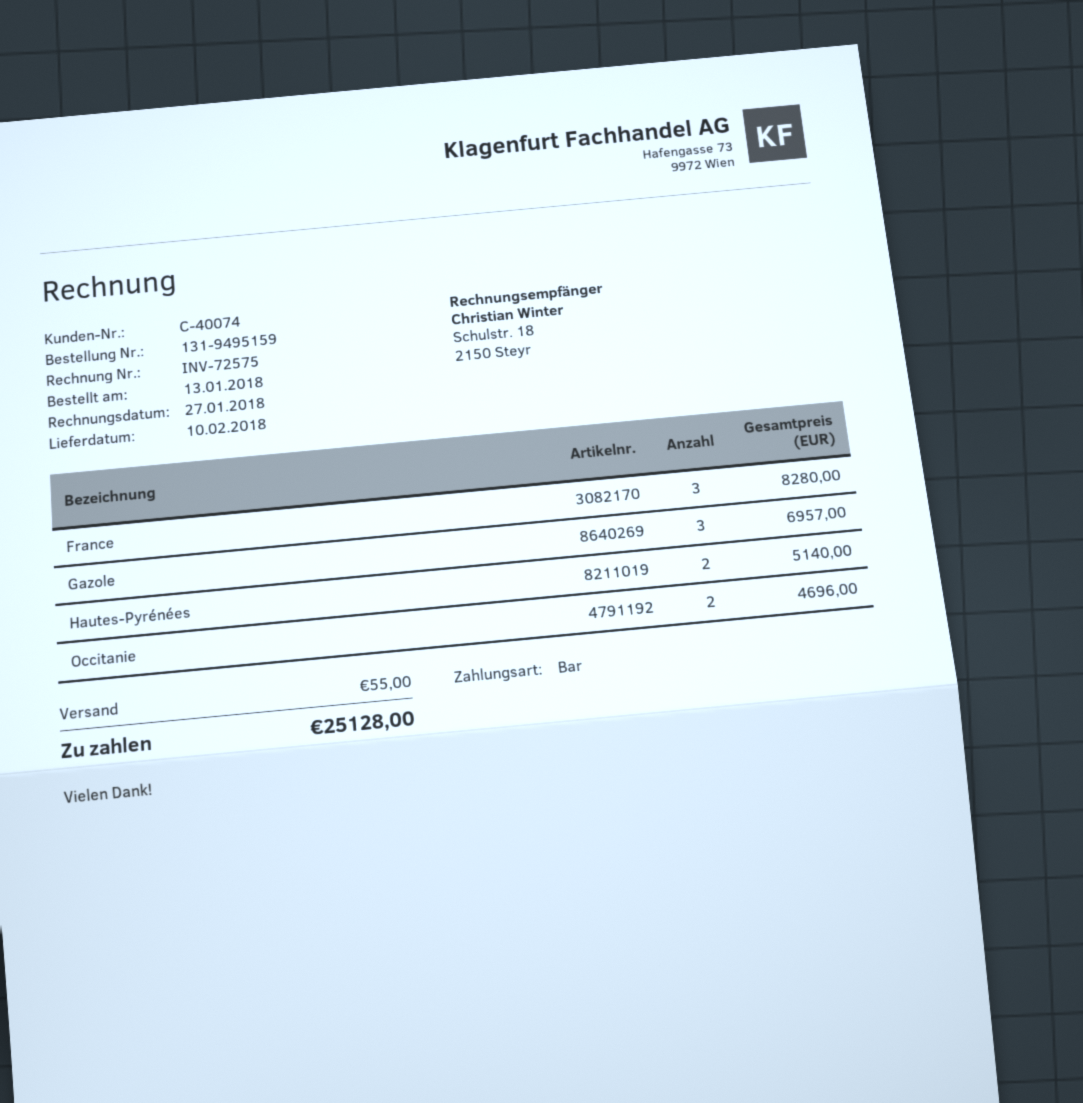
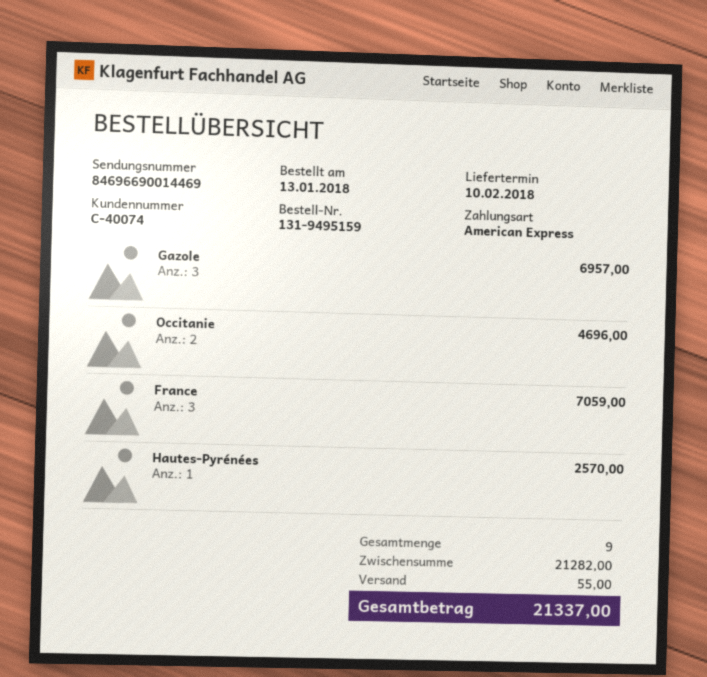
payment method: cash -> American Express
France: 3 for 8280.00 -> 3 for 7059.00
Hautes-Pyrénées: 2 for 5140.00 -> 1 for 2570.00
total: 25128.00 -> 21337.00

